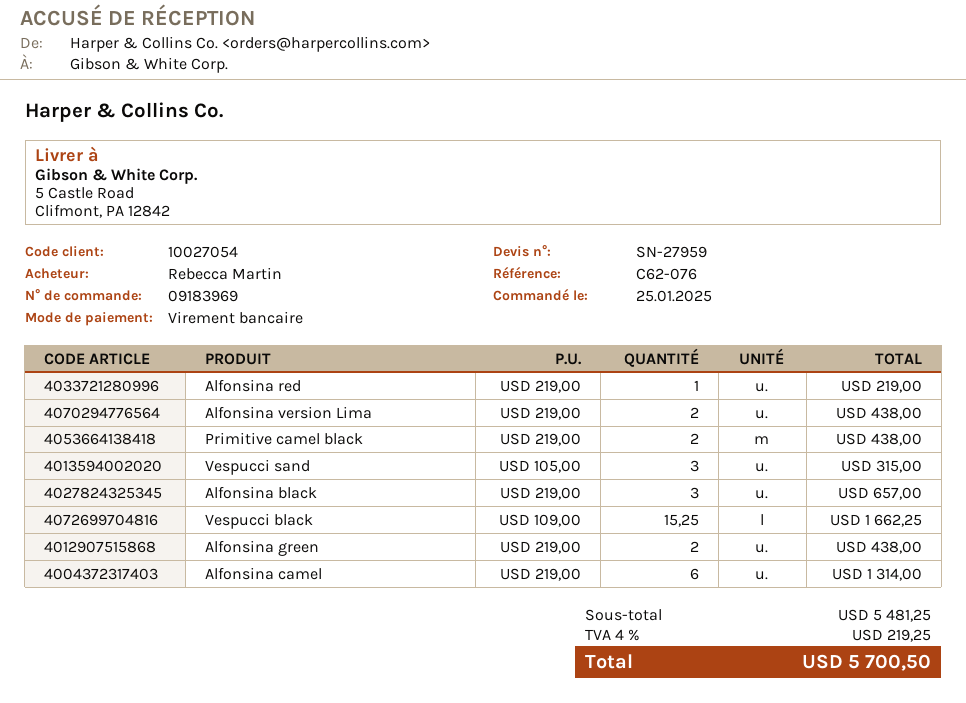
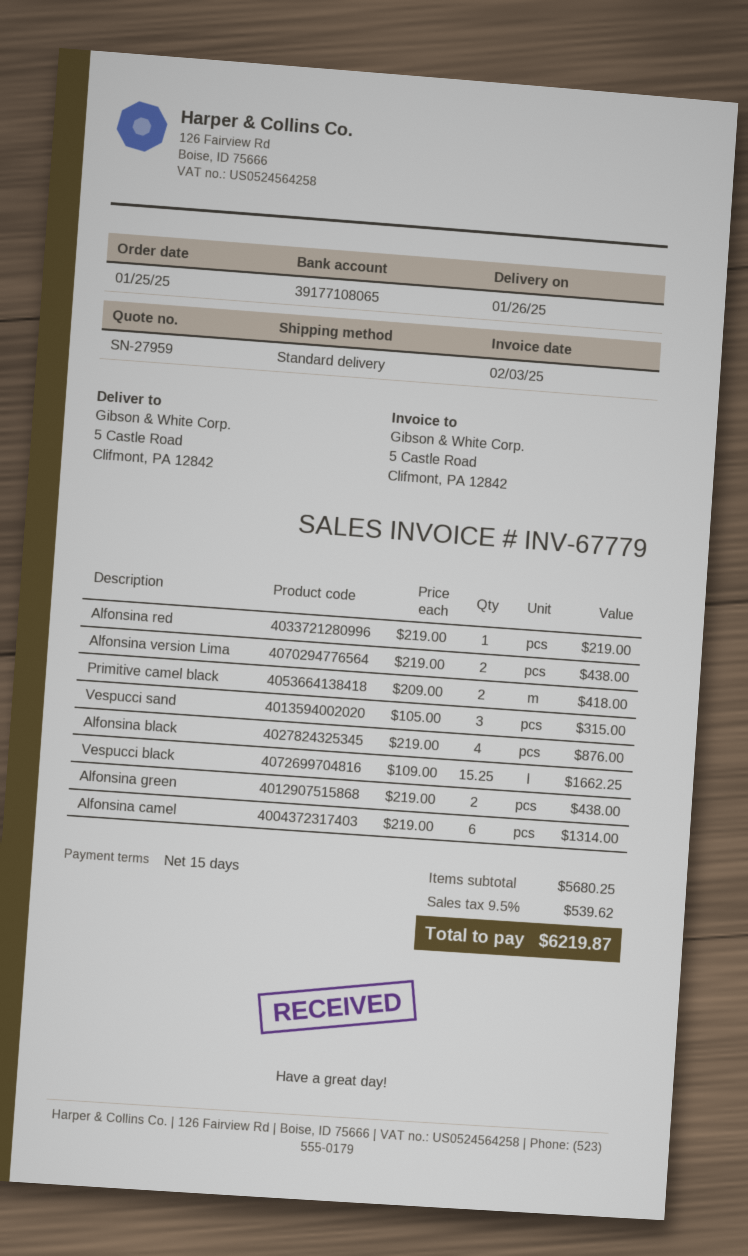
Primitive camel black: 2 x 219.00 = 438.00 -> 2 x 209.00 = 418.00
Alfonsina black: 3 x 219.00 = 657.00 -> 4 x 219.00 = 876.00
subtotal: 5481.25 -> 5680.25
tax: 4% = 219.25 -> 9.5% = 539.62
total: 5700.50 -> 6219.87

